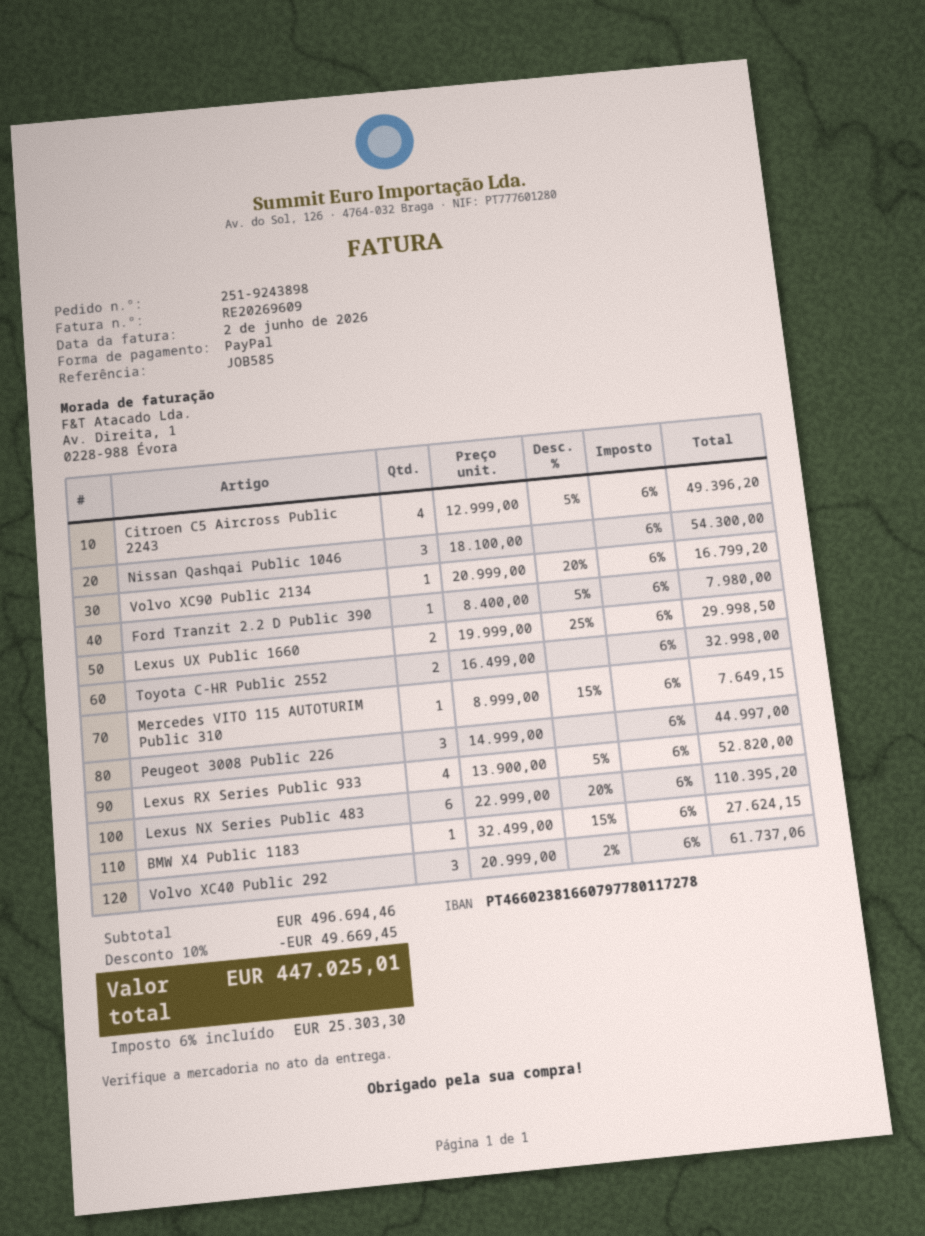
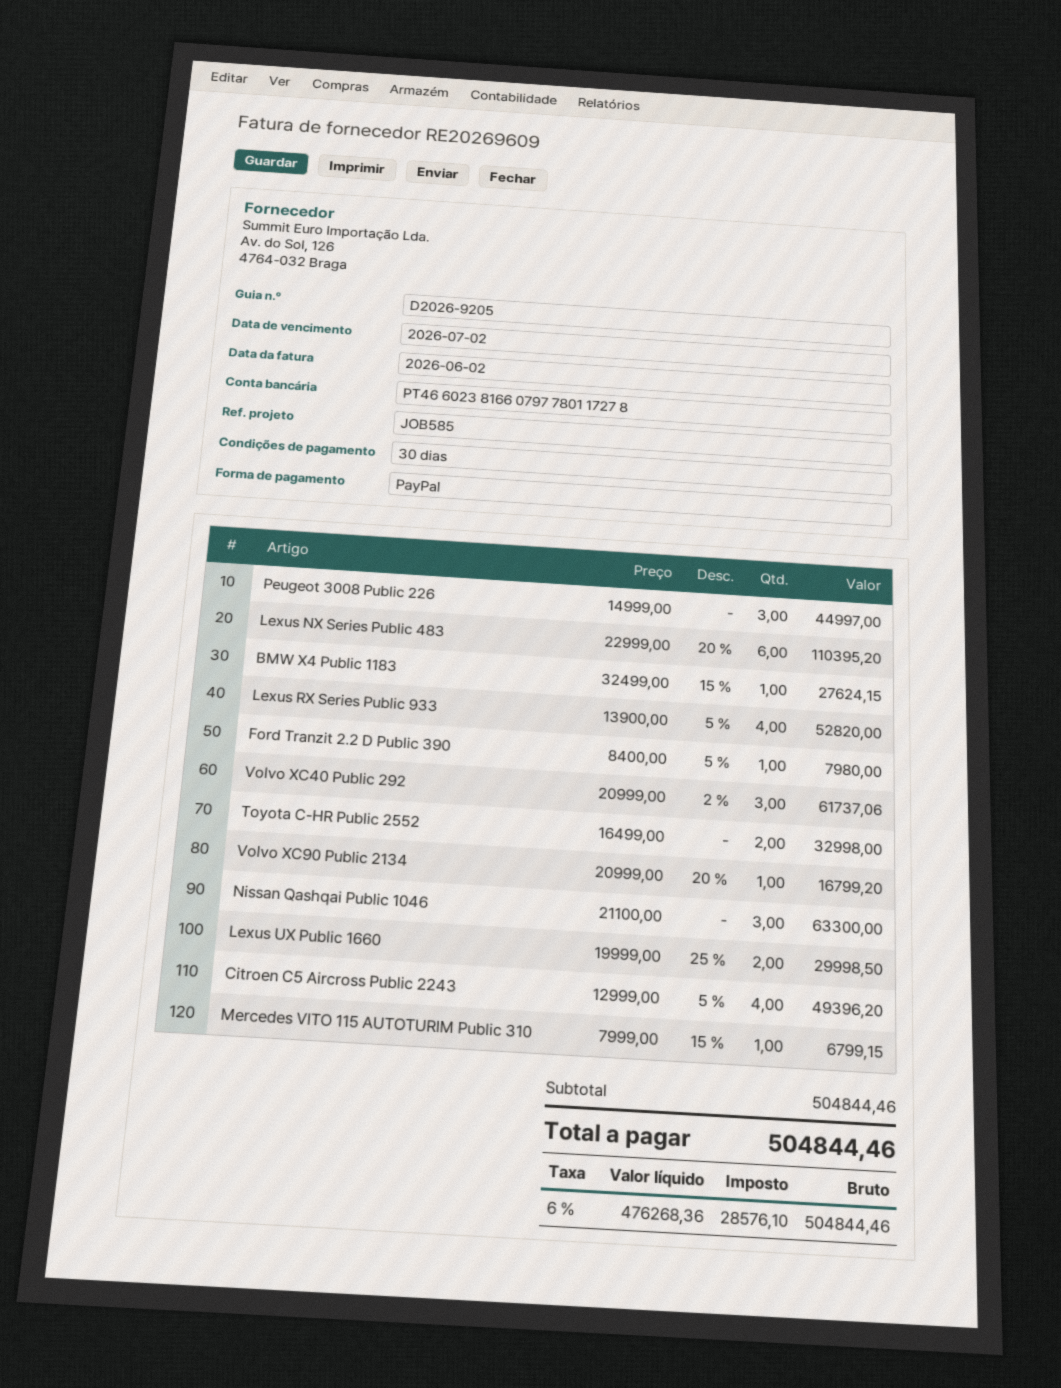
Nissan Qashqai Public 1046: 3 x 18100.00 = 54300.00 -> 3 x 21100.00 = 63300.00
Mercedes VITO 115 AUTOTURIM Public 310: 1 x 8999.00 - 15% = 7649.15 -> 1 x 7999.00 - 15% = 6799.15
subtotal: 496694.46 -> 504844.46
discount: 10% = 49669.45 -> none
tax: 6% = 25303.30 -> 6% = 28576.10
total: 447025.01 -> 504844.46

